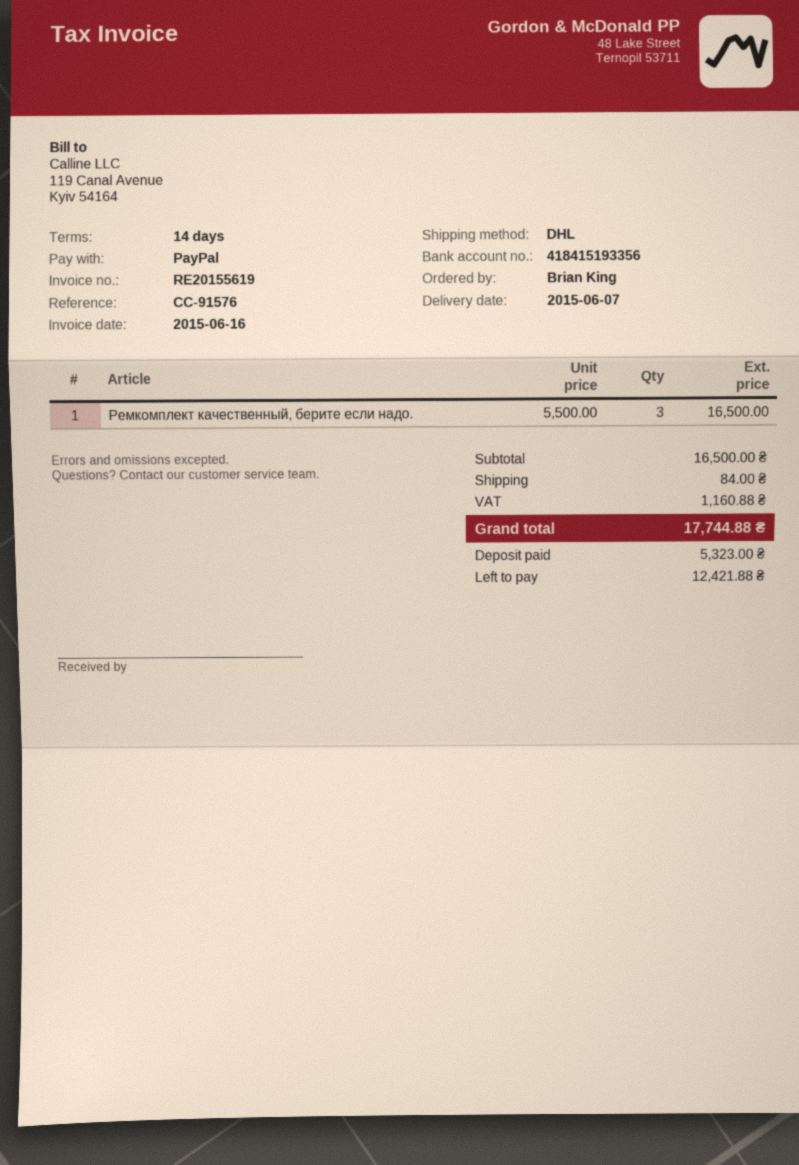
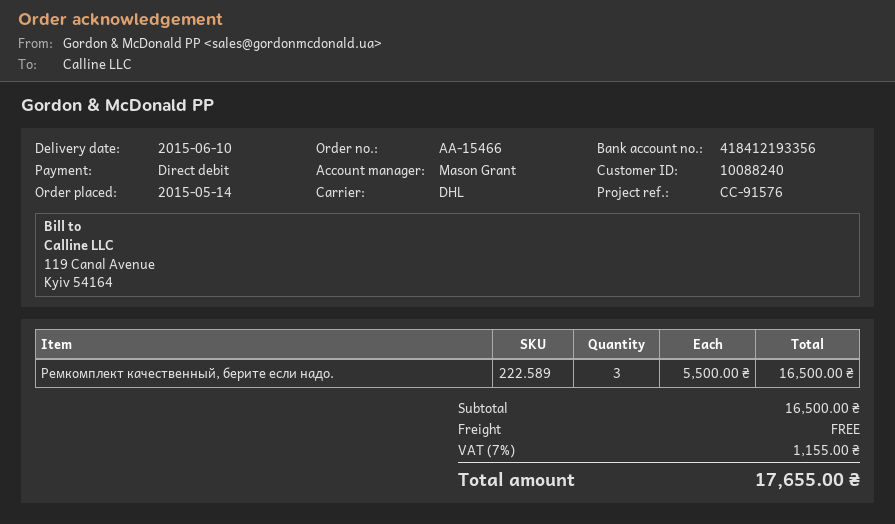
delivery date: 2015-06-07 -> 2015-06-10
payment method: PayPal -> direct debit
bank account: 418415193356 -> 418412193356
shipping: 84.00 -> 0.00
tax: 1160.88 -> 1155.00
total: 17744.88 -> 17655.00

